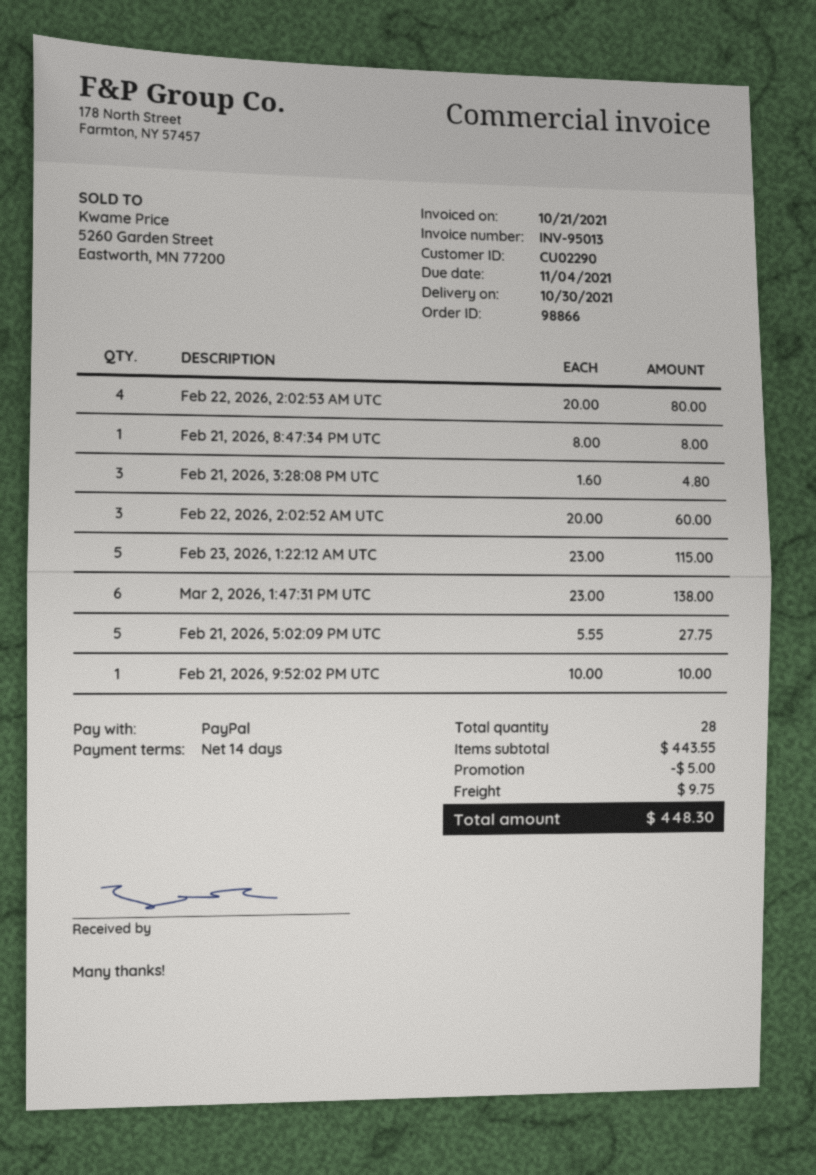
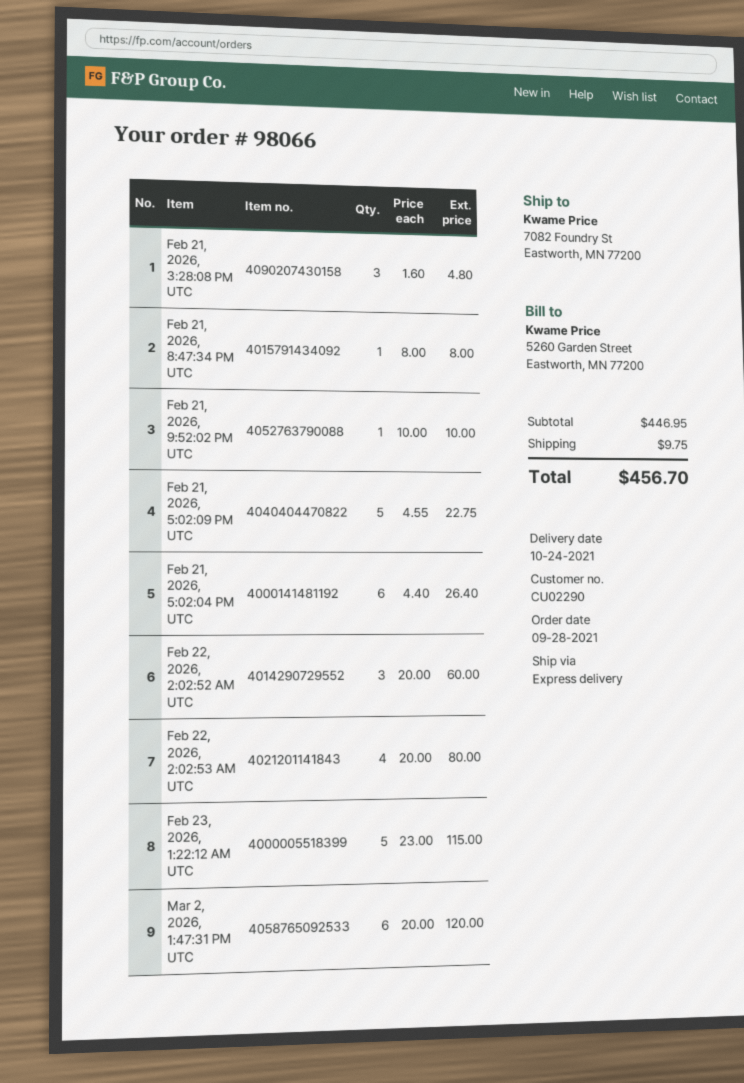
order number: 98866 -> 98066
delivery date: 2021-10-30 -> 2021-10-24
Mar 2, 2026, 1:47:31 PM UTC: 6 x 23.00 = 138.00 -> 6 x 20.00 = 120.00
Feb 21, 2026, 5:02:09 PM UTC: 5 x 5.55 = 27.75 -> 5 x 4.55 = 22.75
Feb 21, 2026, 5:02:04 PM UTC: none -> 6 x 4.40 = 26.40
subtotal: 443.55 -> 446.95
discount: 5.00 -> none
total: 448.30 -> 456.70

